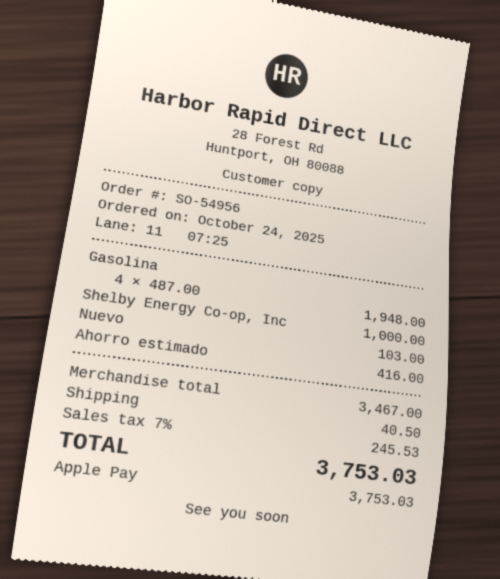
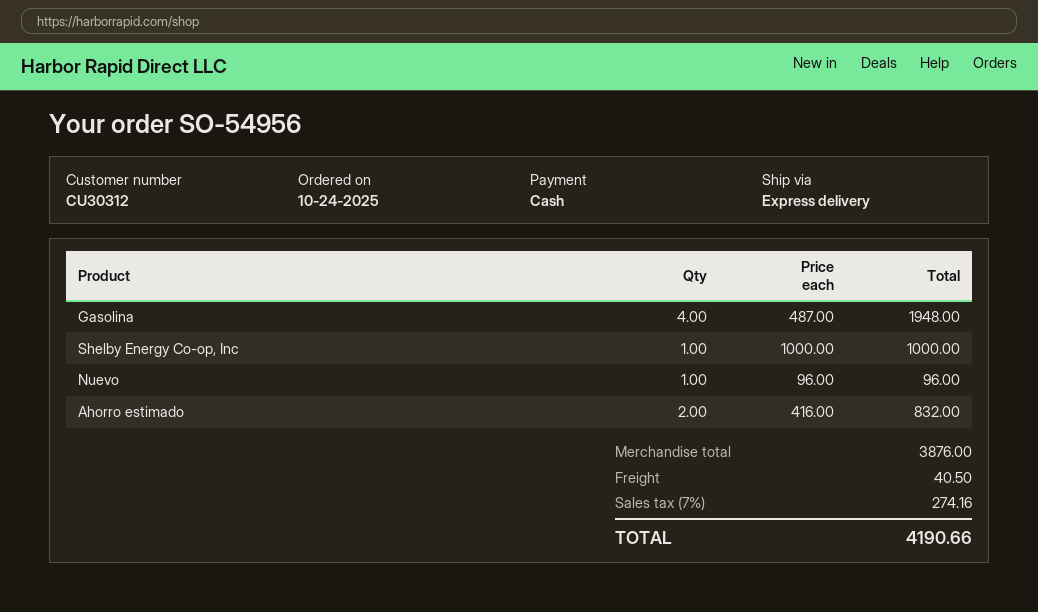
payment method: Apple Pay -> cash
Nuevo: 1 x 103.00 = 103.00 -> 1 x 96.00 = 96.00
Ahorro estimado: 1 x 416.00 = 416.00 -> 2 x 416.00 = 832.00
subtotal: 3467.00 -> 3876.00
tax: 7% = 245.53 -> 7% = 274.16
total: 3753.03 -> 4190.66

